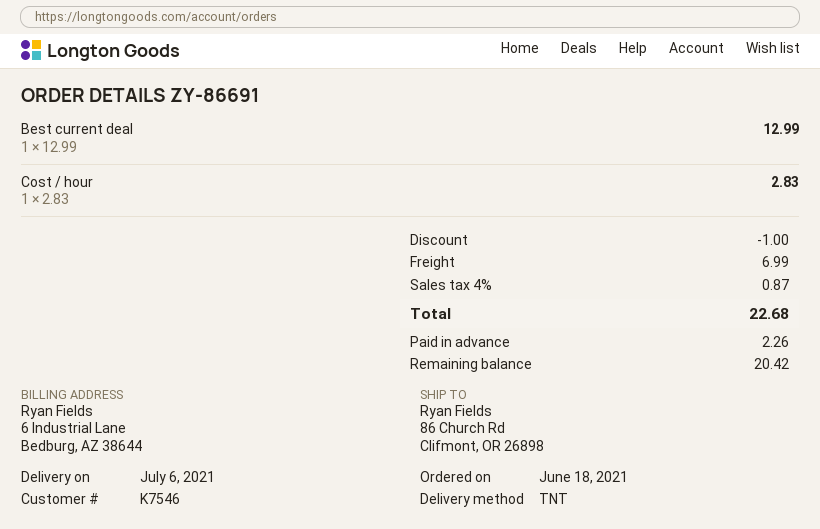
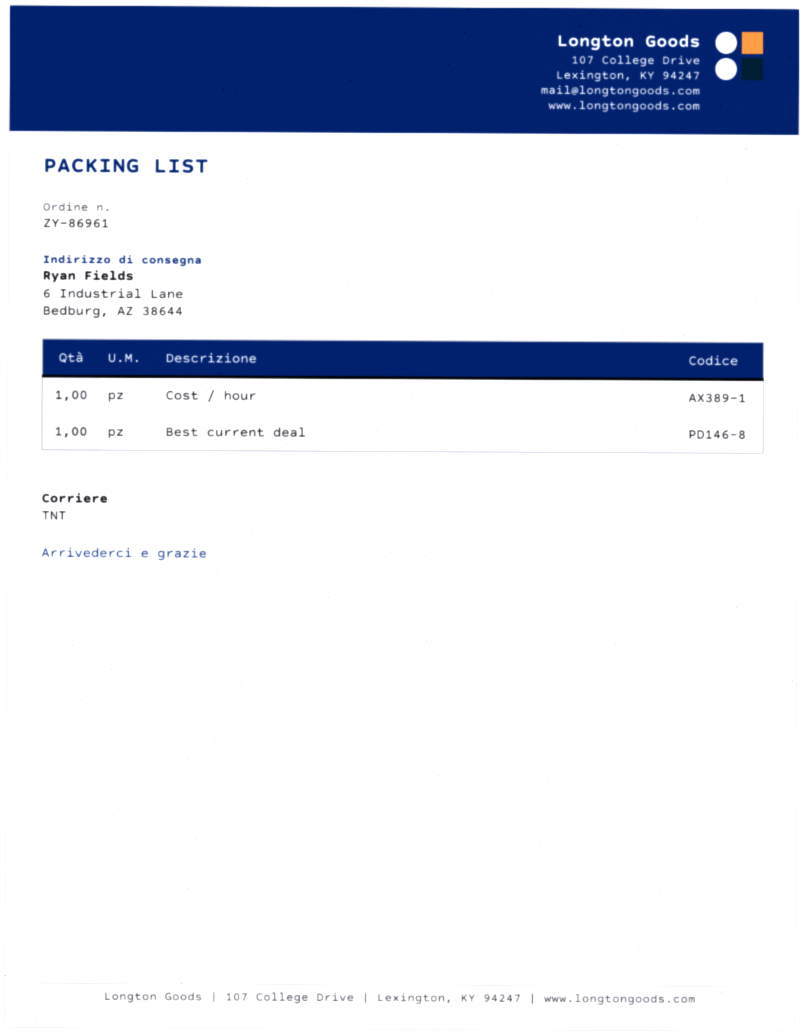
order number: ZY-86691 -> ZY-86961
ship to: 86 Church Rd, Clifmont, OR 26898 -> 6 Industrial Lane, Bedburg, AZ 38644

